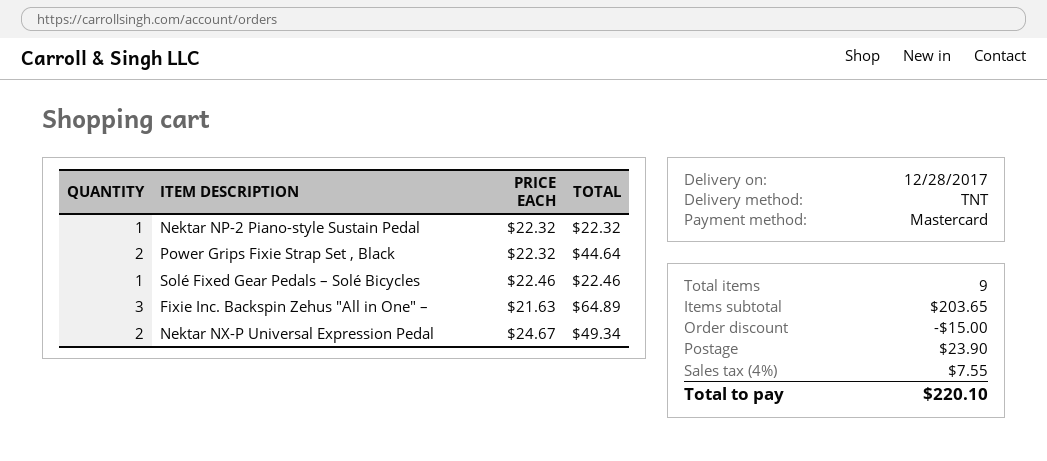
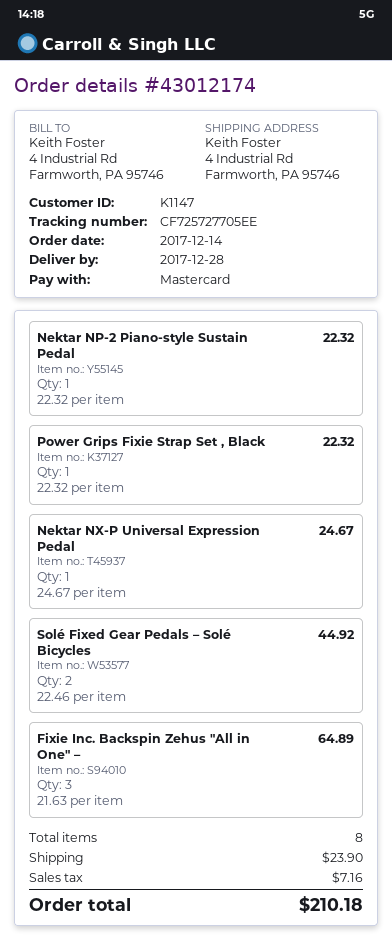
Power Grips Fixie Strap Set , Black: 2 x 22.32 = 44.64 -> 1 x 22.32 = 22.32
Solé Fixed Gear Pedals – Solé Bicycles: 1 x 22.46 = 22.46 -> 2 x 22.46 = 44.92
Nektar NX-P Universal Expression Pedal: 2 x 24.67 = 49.34 -> 1 x 24.67 = 24.67
total quantity: 9 -> 8
discount: 15.00 -> none
tax: 7.55 -> 7.16
total: 220.10 -> 210.18

